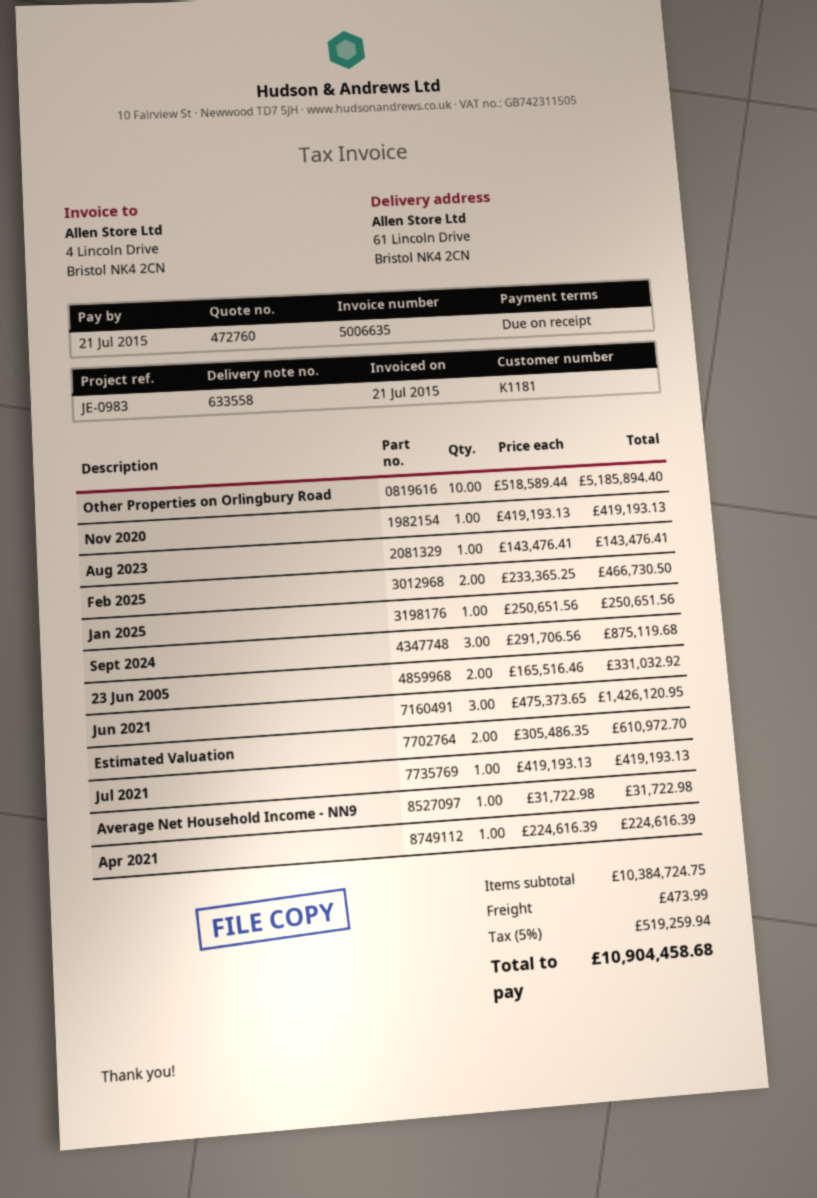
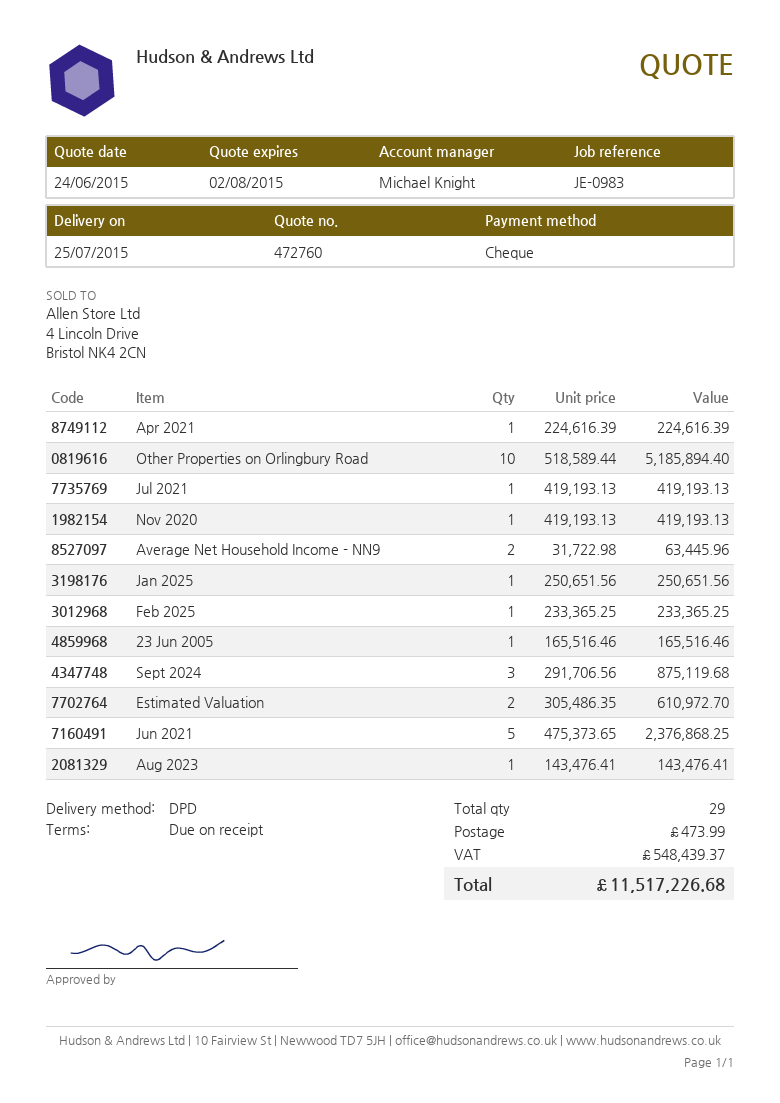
Feb 2025: 2 x 233365.25 = 466730.50 -> 1 x 233365.25 = 233365.25
23 Jun 2005: 2 x 165516.46 = 331032.92 -> 1 x 165516.46 = 165516.46
Jun 2021: 3 x 475373.65 = 1426120.95 -> 5 x 475373.65 = 2376868.25
Average Net Household Income - NN9: 1 x 31722.98 = 31722.98 -> 2 x 31722.98 = 63445.96
tax: 519259.94 -> 548439.37
total: 10904458.68 -> 11517226.68

